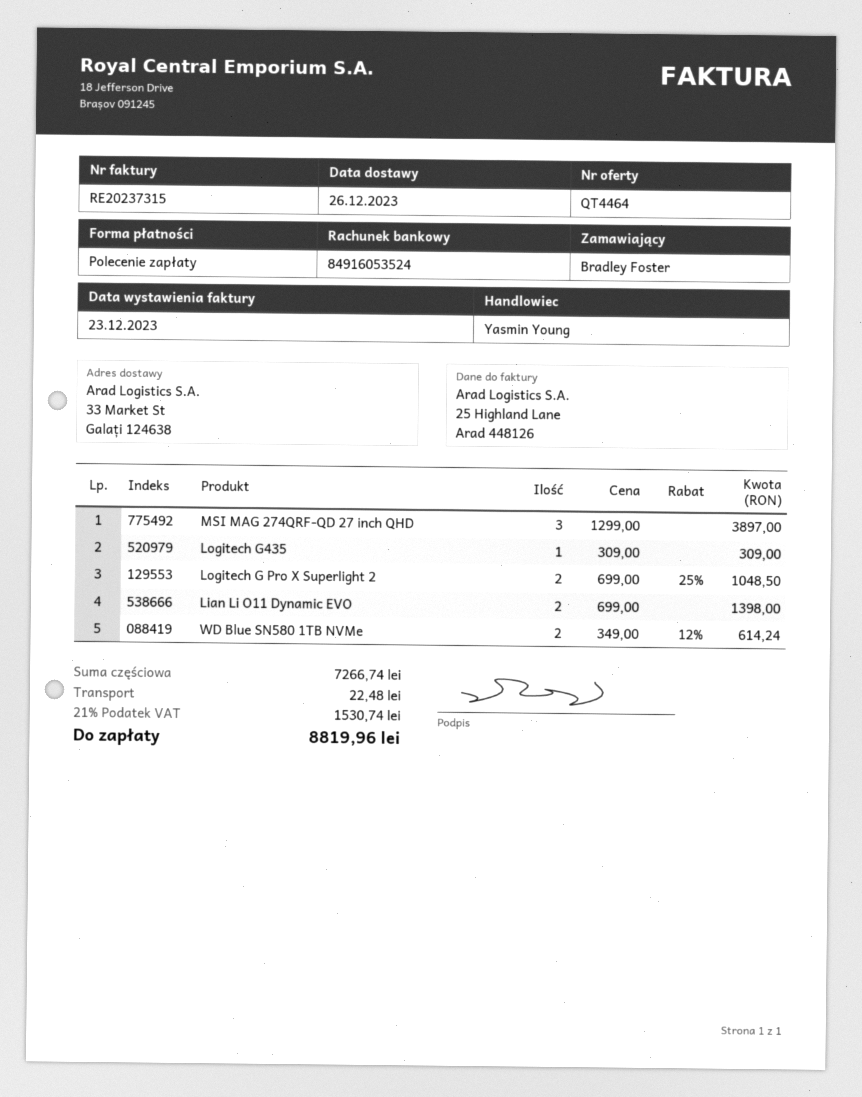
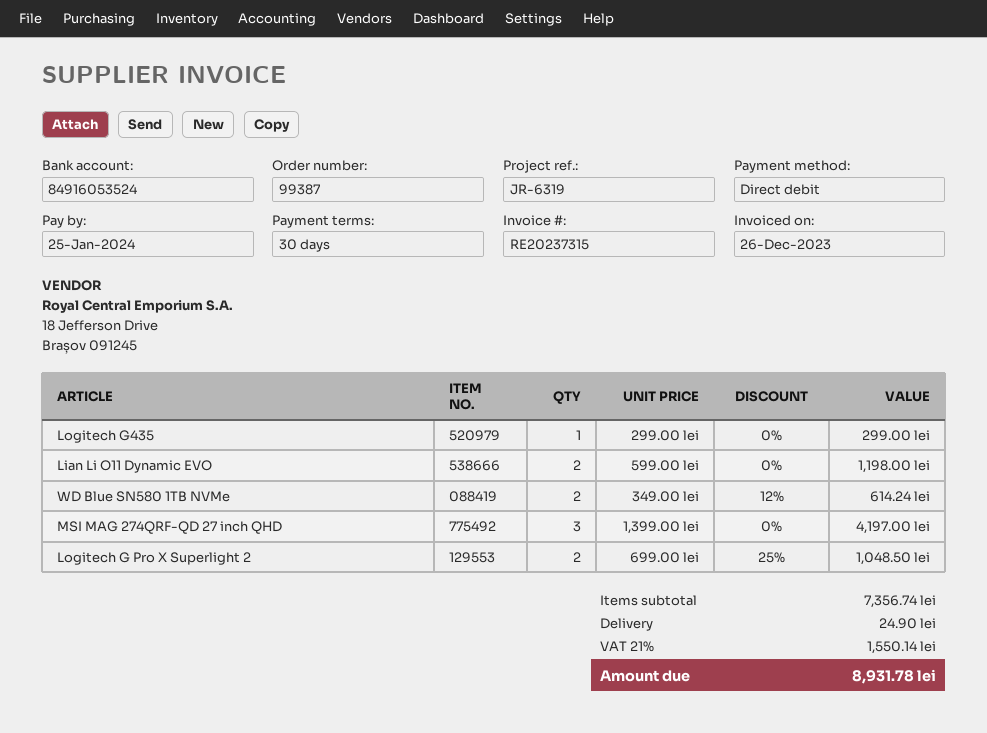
invoice date: 2023-12-23 -> 2023-12-26
MSI MAG 274QRF-QD 27 inch QHD: 3 x 1299.00 = 3897.00 -> 3 x 1399.00 = 4197.00
Logitech G435: 1 x 309.00 = 309.00 -> 1 x 299.00 = 299.00
Lian Li O11 Dynamic EVO: 2 x 699.00 = 1398.00 -> 2 x 599.00 = 1198.00
subtotal: 7266.74 -> 7356.74
shipping: 22.48 -> 24.90
tax: 21% = 1530.74 -> 21% = 1550.14
total: 8819.96 -> 8931.78

